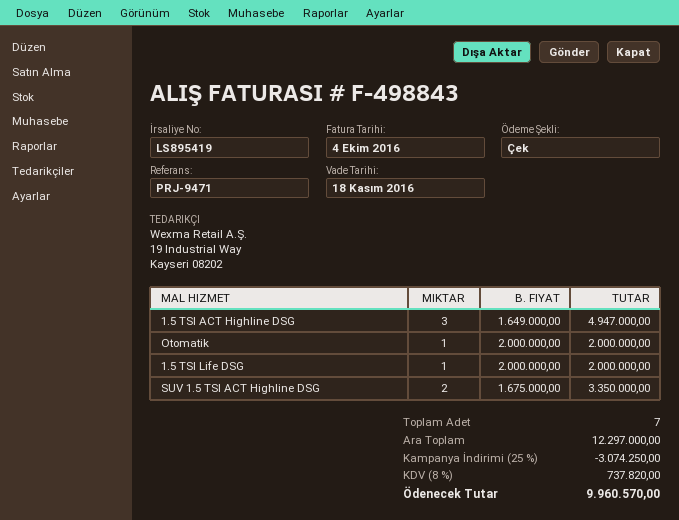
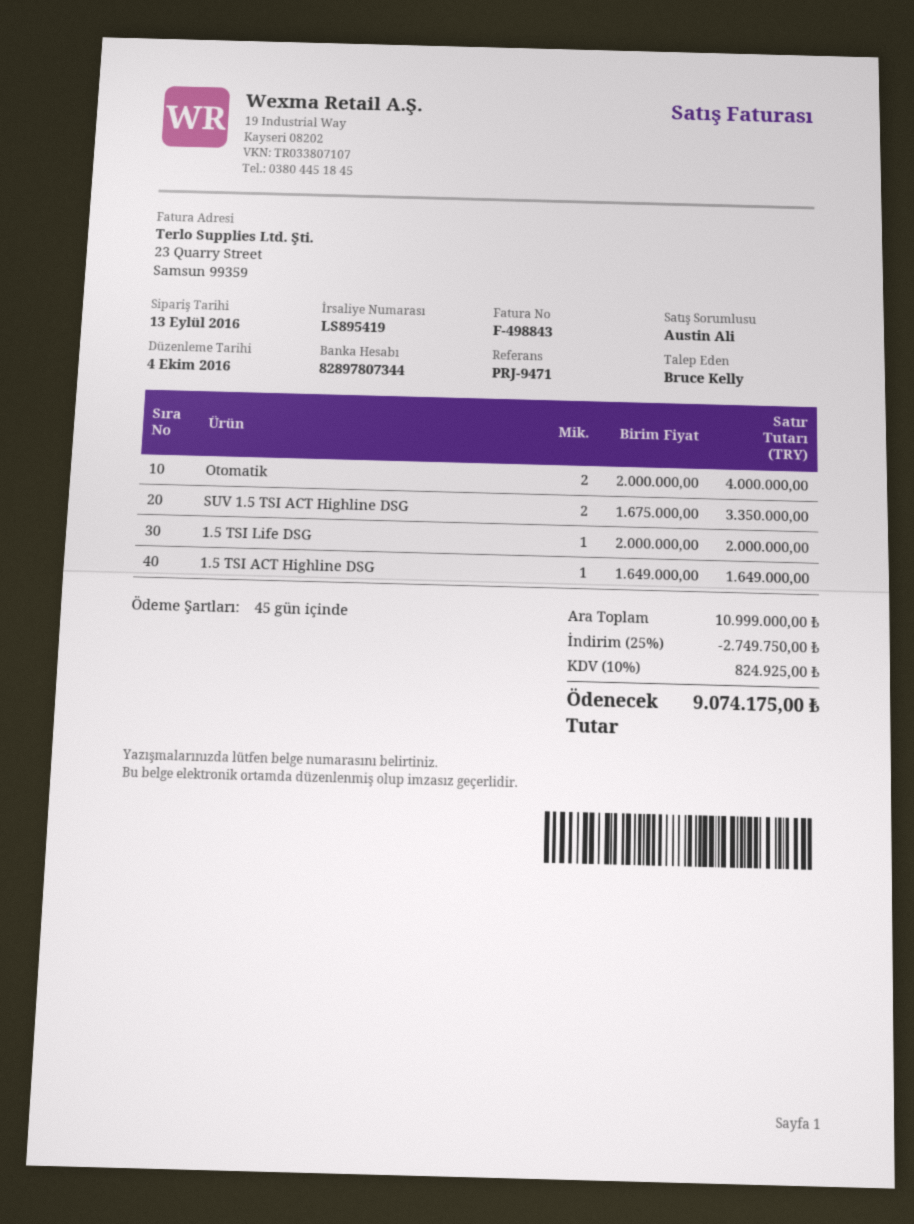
1.5 TSI ACT Highline DSG: 3 x 1649000.00 = 4947000.00 -> 1 x 1649000.00 = 1649000.00
Otomatik: 1 x 2000000.00 = 2000000.00 -> 2 x 2000000.00 = 4000000.00
subtotal: 12297000.00 -> 10999000.00
discount: 25% = 3074250.00 -> 25% = 2749750.00
tax: 8% = 737820.00 -> 10% = 824925.00
total: 9960570.00 -> 9074175.00

